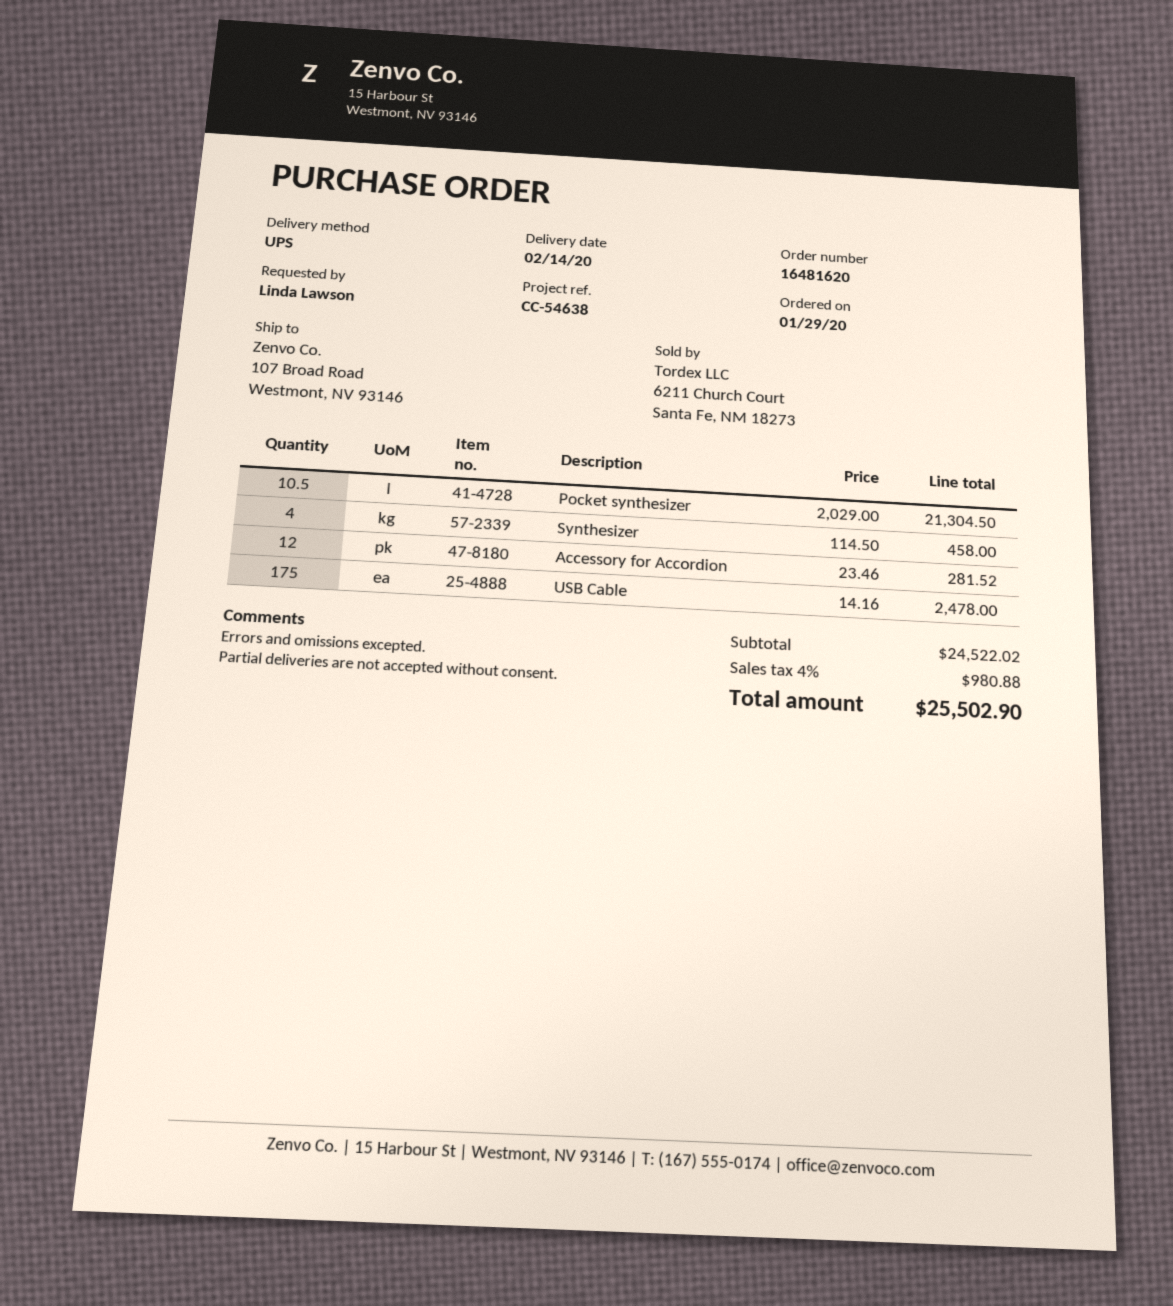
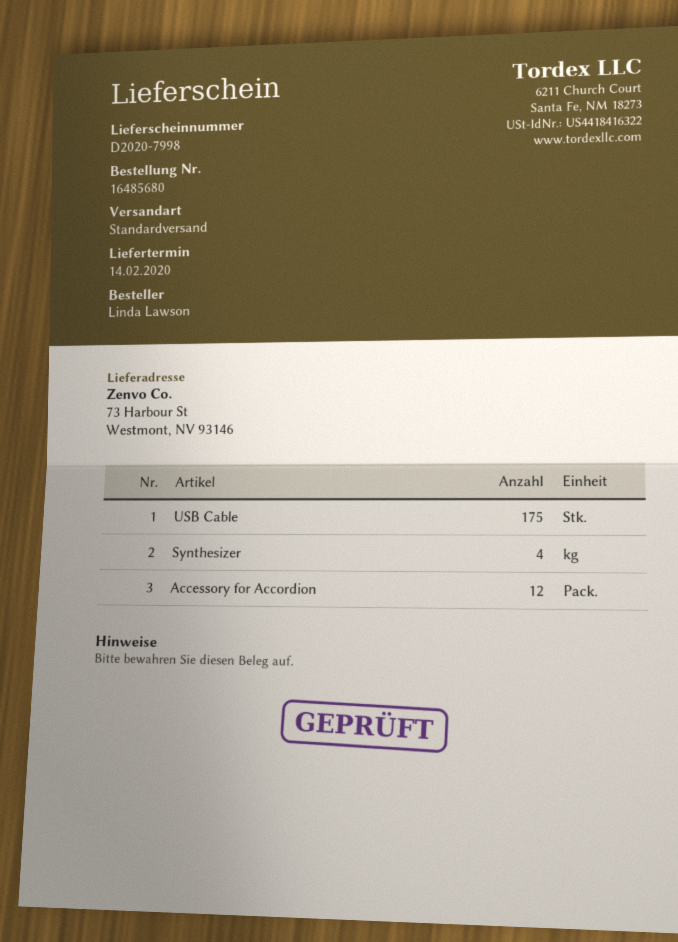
order number: 16481620 -> 16485680
shipping method: UPS -> standard
ship to: 107 Broad Road, Westmont, NV 93146 -> 73 Harbour St, Westmont, NV 93146
Pocket synthesizer: 10.5 -> none

